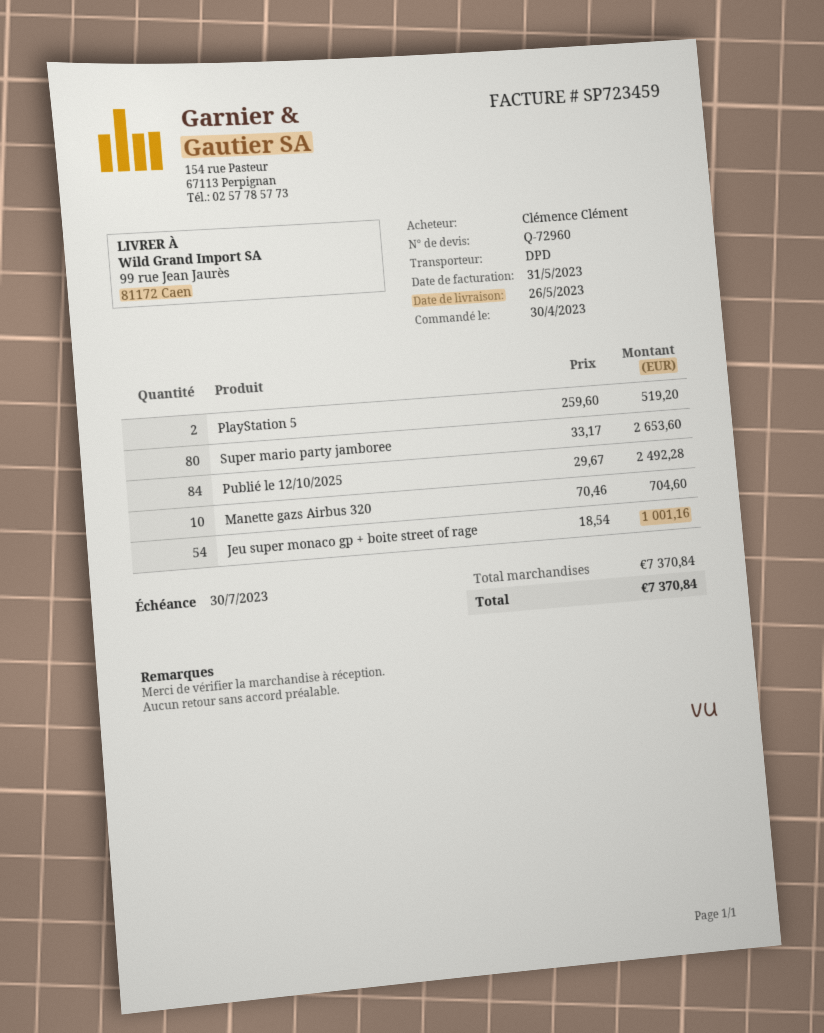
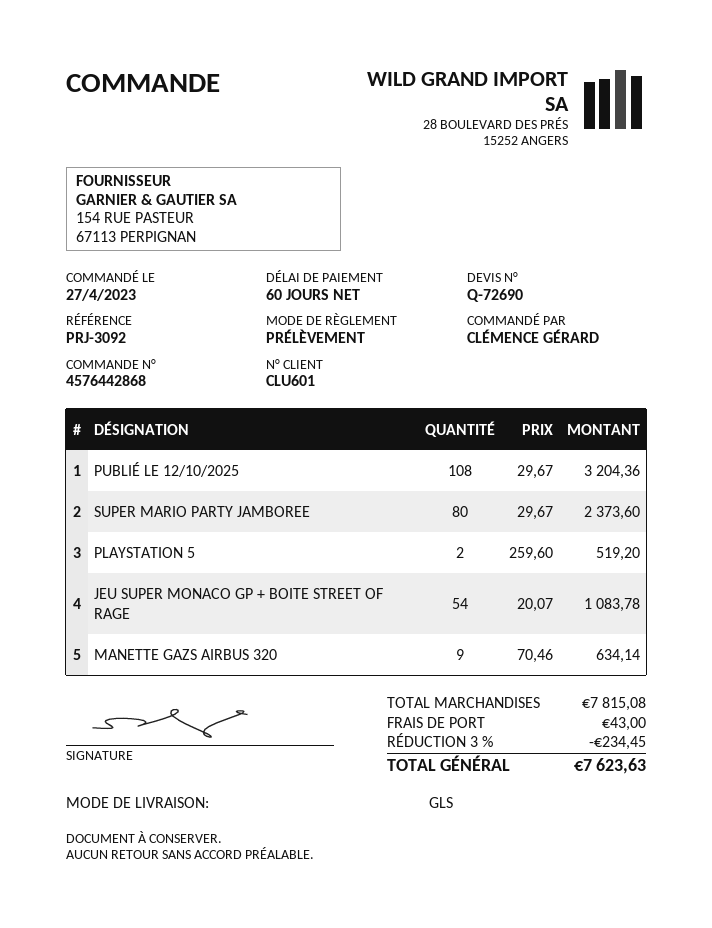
quote number: Q-72960 -> Q-72690
order date: 2023-04-30 -> 2023-04-27
ordered by: Clémence Clément -> CLÉMENCE GÉRARD
shipping method: DPD -> GLS
Super mario party jamboree: 80 x 33.17 = 2653.60 -> 80 x 29.67 = 2373.60
Publié le 12/10/2025: 84 x 29.67 = 2492.28 -> 108 x 29.67 = 3204.36
Manette gazs Airbus 320: 10 x 70.46 = 704.60 -> 9 x 70.46 = 634.14
Jeu super monaco gp + boite street of rage: 54 x 18.54 = 1001.16 -> 54 x 20.07 = 1083.78
subtotal: 7370.84 -> 7815.08
discount: none -> 3% = 234.45
shipping: none -> 43.00
total: 7370.84 -> 7623.63

